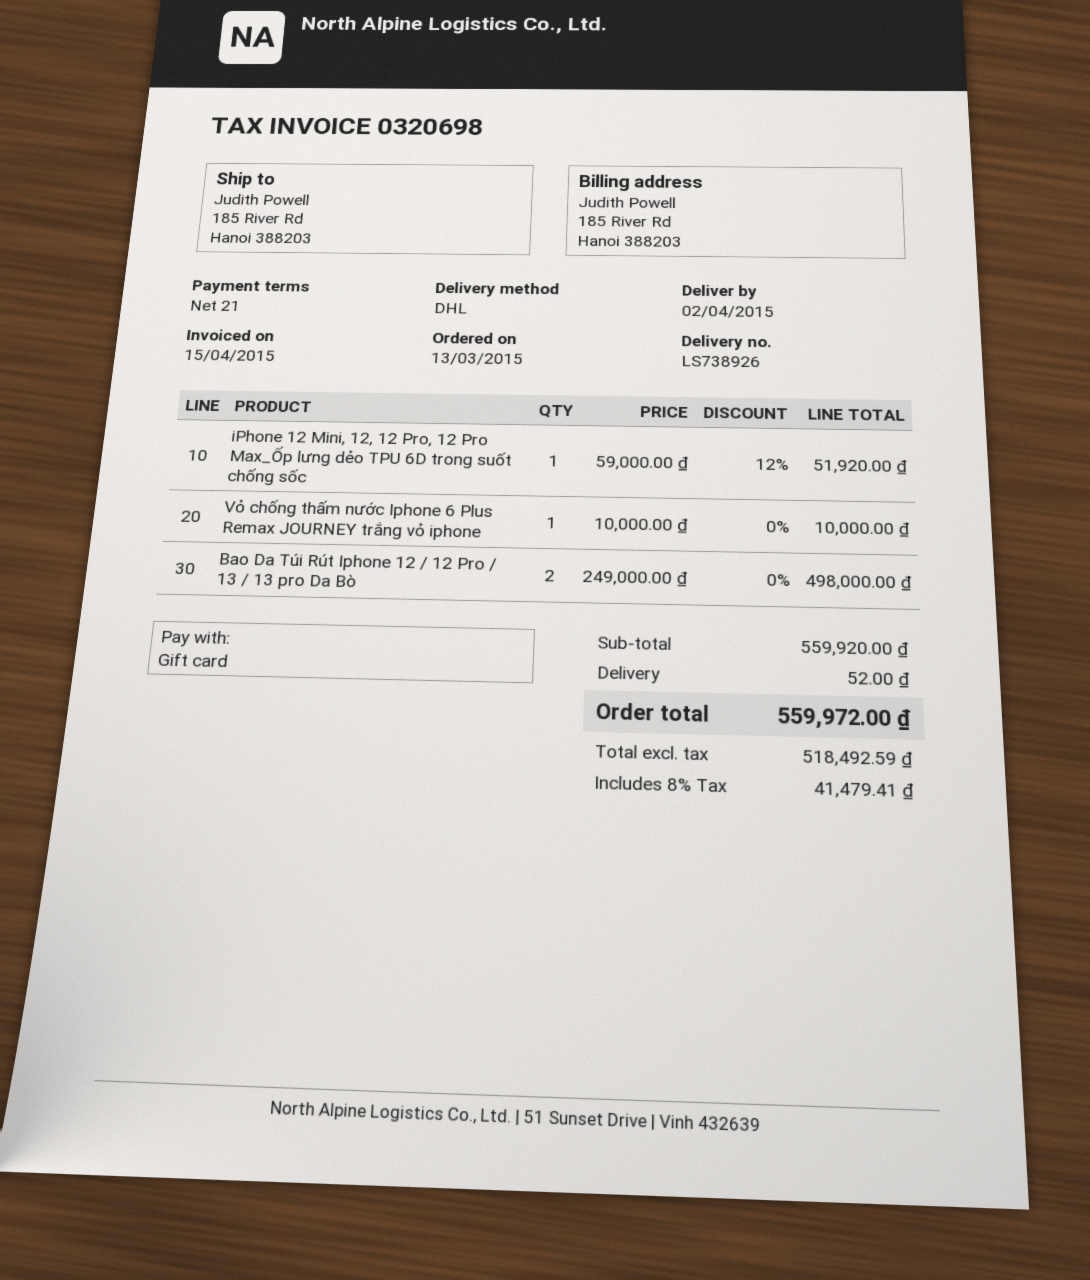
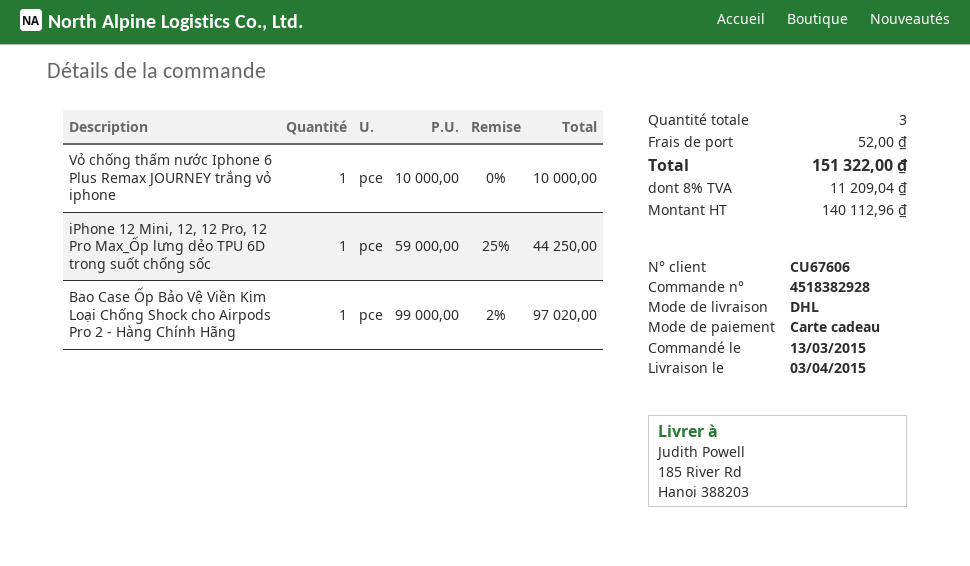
delivery date: 2015-04-02 -> 2015-04-03
iPhone 12 Mini, 12, 12 Pro, 12 Pro Max_Ốp lưng dẻo TPU 6D trong suốt chống sốc: 1 x 59000.00 - 12% = 51920.00 -> 1 x 59000.00 - 25% = 44250.00
Bao Da Túi Rút Iphone 12 / 12 Pro / 13 / 13 pro Da Bò: 2 x 249000.00 = 498000.00 -> none
Bao Case Ốp Bảo Vệ Viền Kim Loại Chống Shock cho Airpods Pro 2 - Hàng Chính Hãng: none -> 1 x 99000.00 - 2% = 97020.00
net: 518492.59 -> 140112.96
tax: 8% = 41479.41 -> 8% = 11209.04
total: 559972.00 -> 151322.00

